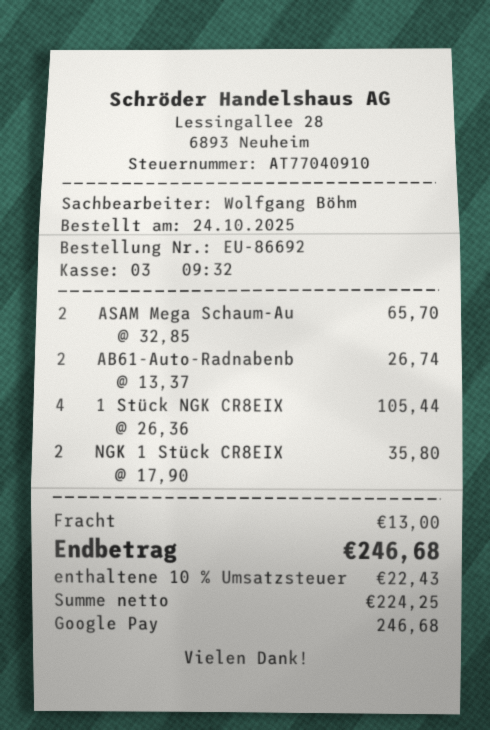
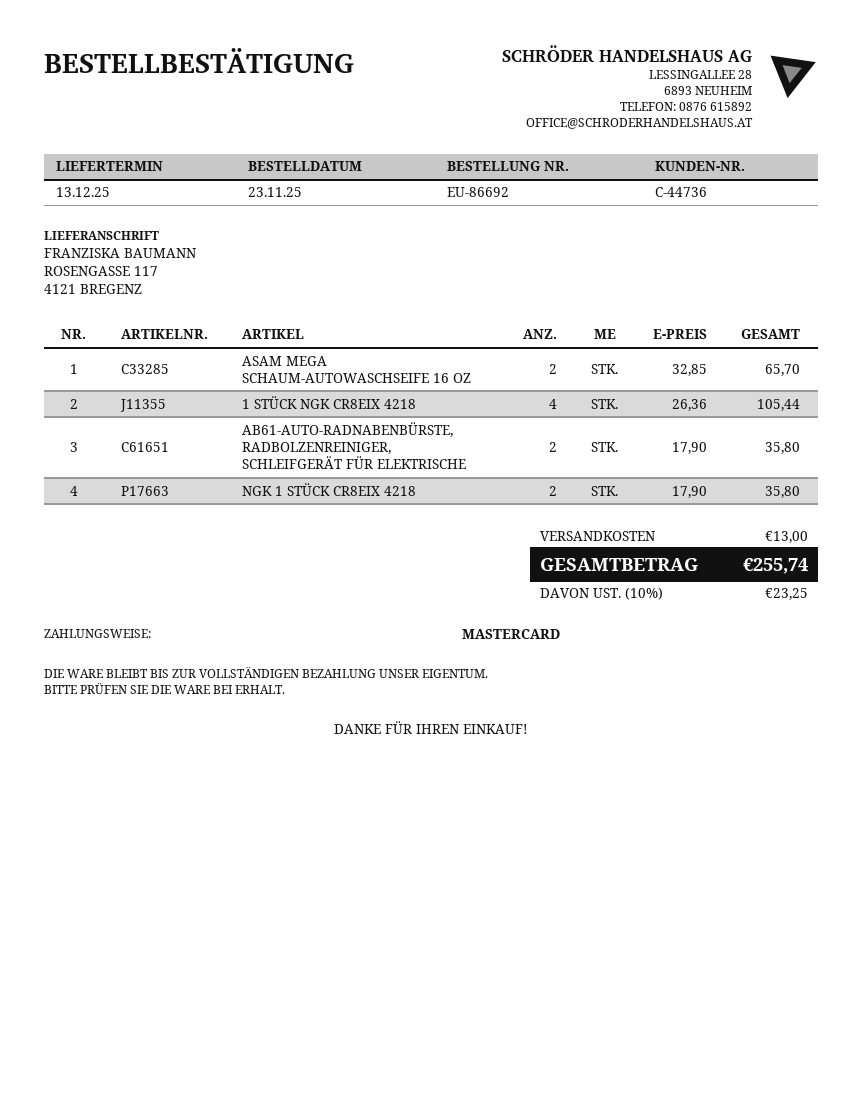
order date: 2025-10-24 -> 2025-11-23
payment method: Google Pay -> Mastercard
AB61-Auto-Radnabenb: 2 x 13.37 = 26.74 -> 2 x 17.90 = 35.80
tax: 10% = 22.43 -> 10% = 23.25
total: 246.68 -> 255.74

